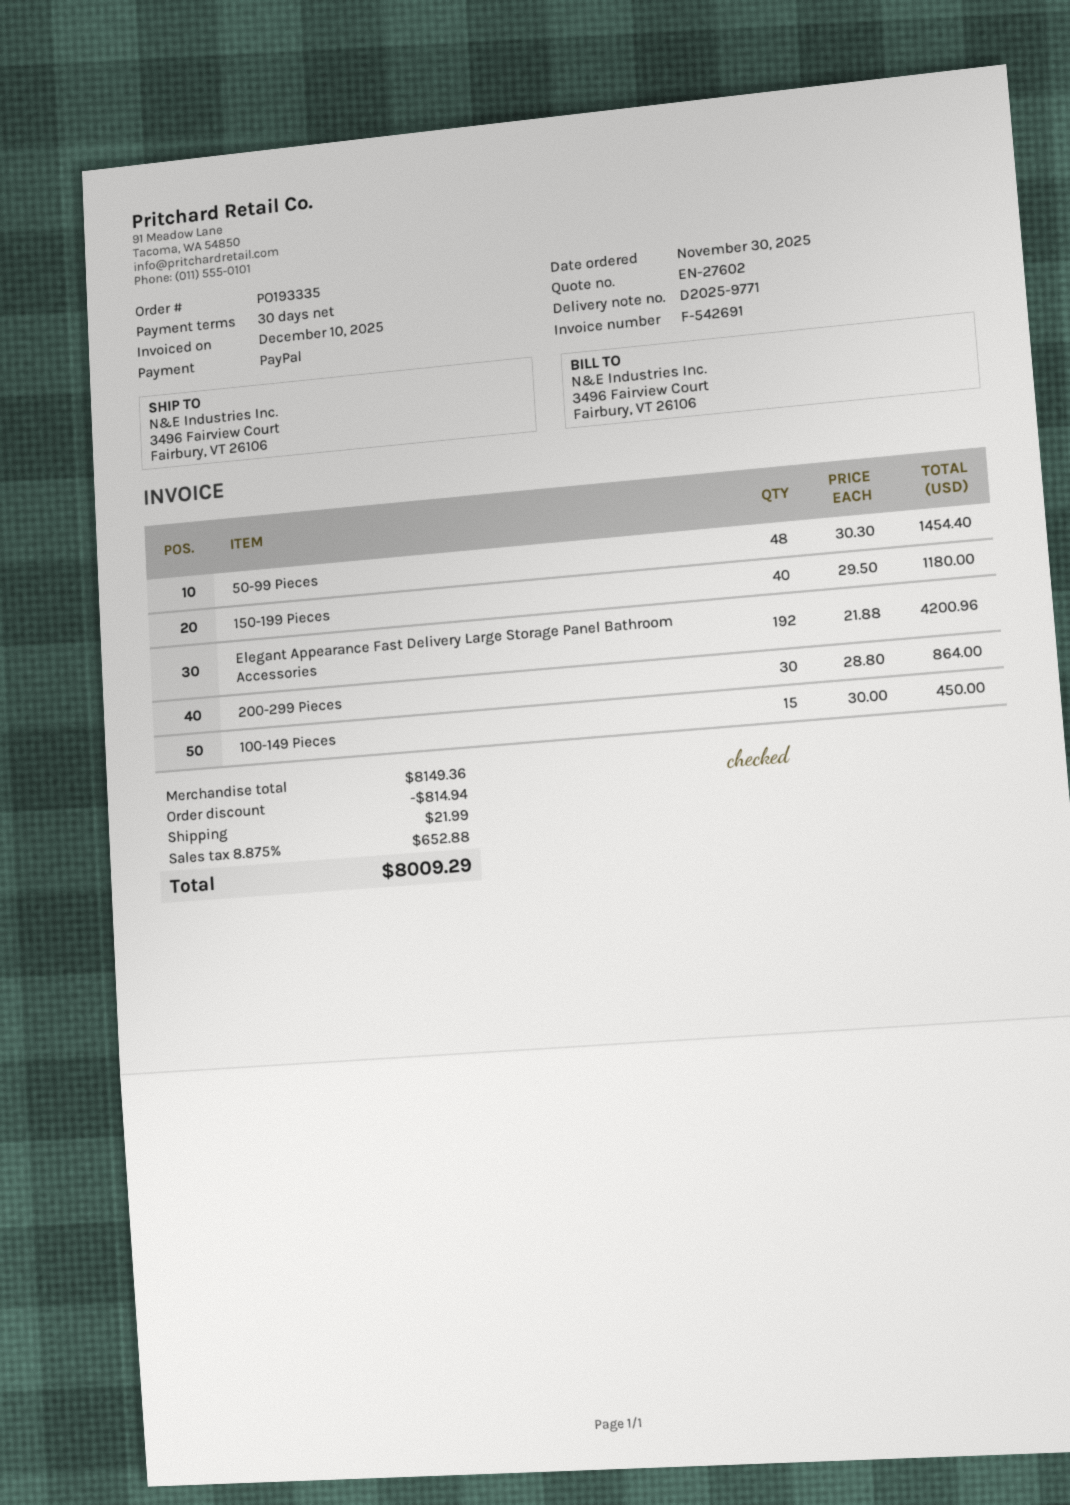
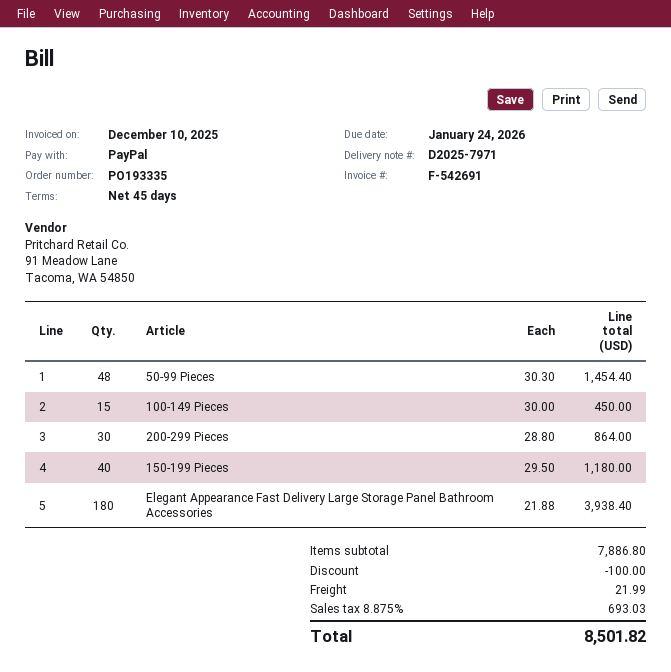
delivery note number: D2025-9771 -> D2025-7971
payment terms: 30 days -> 45 days
Elegant Appearance Fast Delivery Large Storage Panel Bathroom Accessories: 192 x 21.88 = 4200.96 -> 180 x 21.88 = 3938.40
subtotal: 8149.36 -> 7886.80
discount: 814.94 -> 100.00
tax: 8.875% = 652.88 -> 8.875% = 693.03
total: 8009.29 -> 8501.82

